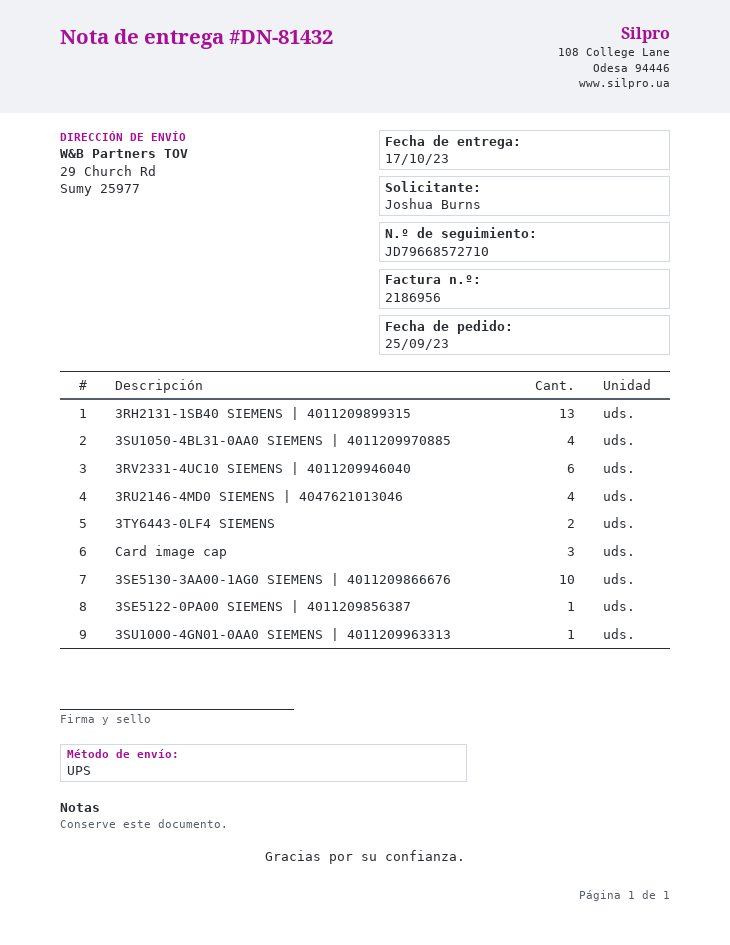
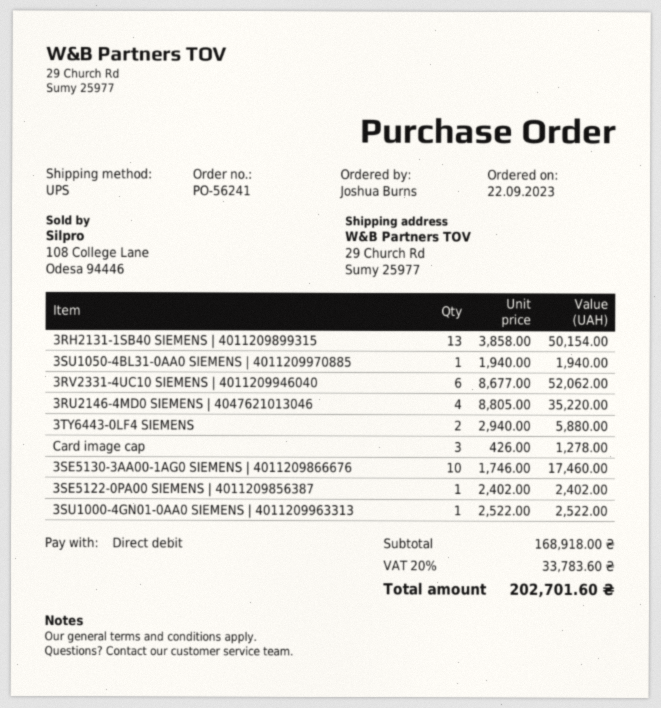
order date: 2023-09-25 -> 2023-09-22
3SU1050-4BL31-0AA0 SIEMENS | 4011209970885: 4 -> 1

